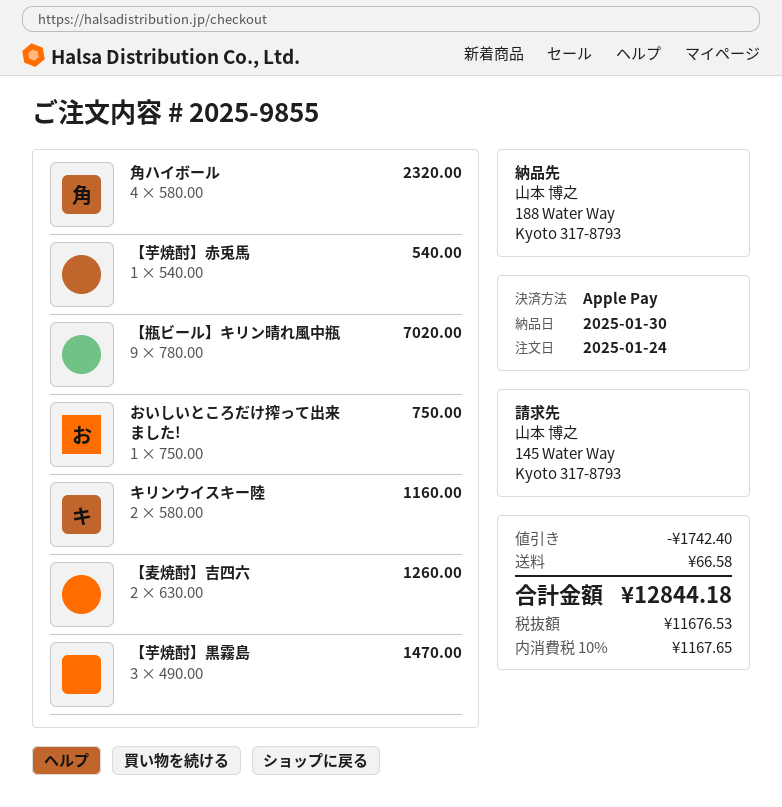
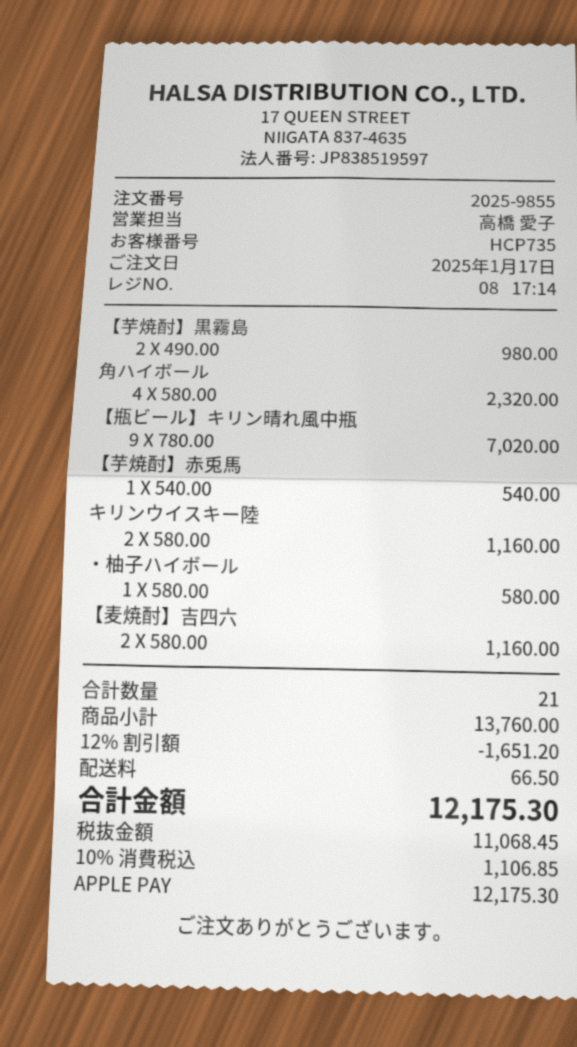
order date: 2025-01-24 -> 2025-01-17
おいしいところだけ搾って出来ました!: 1 x 750.00 = 750.00 -> none
【麦焼酎】吉四六: 2 x 630.00 = 1260.00 -> 2 x 580.00 = 1160.00
【芋焼酎】黒霧島: 3 x 490.00 = 1470.00 -> 2 x 490.00 = 980.00
・柚子ハイボール: none -> 1 x 580.00 = 580.00
discount: 1742.40 -> 1651.20
shipping: 66.58 -> 66.50
net: 11676.53 -> 11068.45
tax: 10% = 1167.65 -> 10% = 1106.85
total: 12844.18 -> 12175.30

